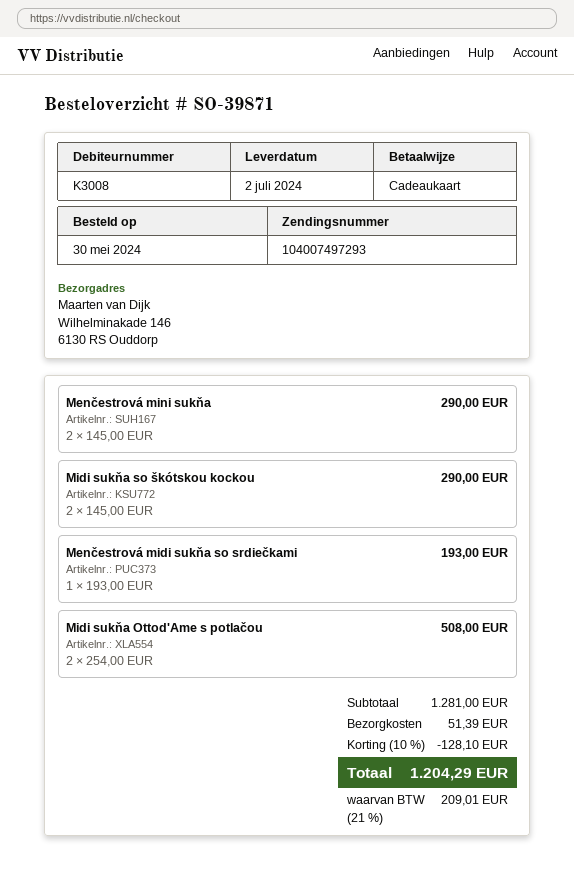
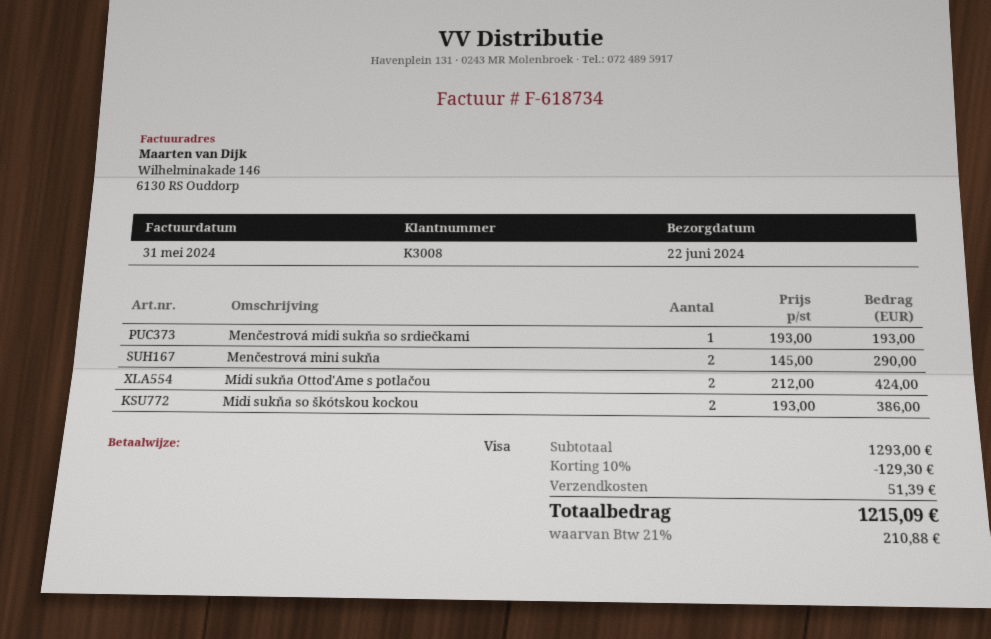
delivery date: 2024-07-02 -> 2024-06-22
payment method: gift card -> Visa
Midi sukňa so škótskou kockou: 2 x 145.00 = 290.00 -> 2 x 193.00 = 386.00
Midi sukňa Ottod'Ame s potlačou: 2 x 254.00 = 508.00 -> 2 x 212.00 = 424.00
subtotal: 1281.00 -> 1293.00
discount: 10% = 128.10 -> 10% = 129.30
tax: 21% = 209.01 -> 21% = 210.88
total: 1204.29 -> 1215.09

